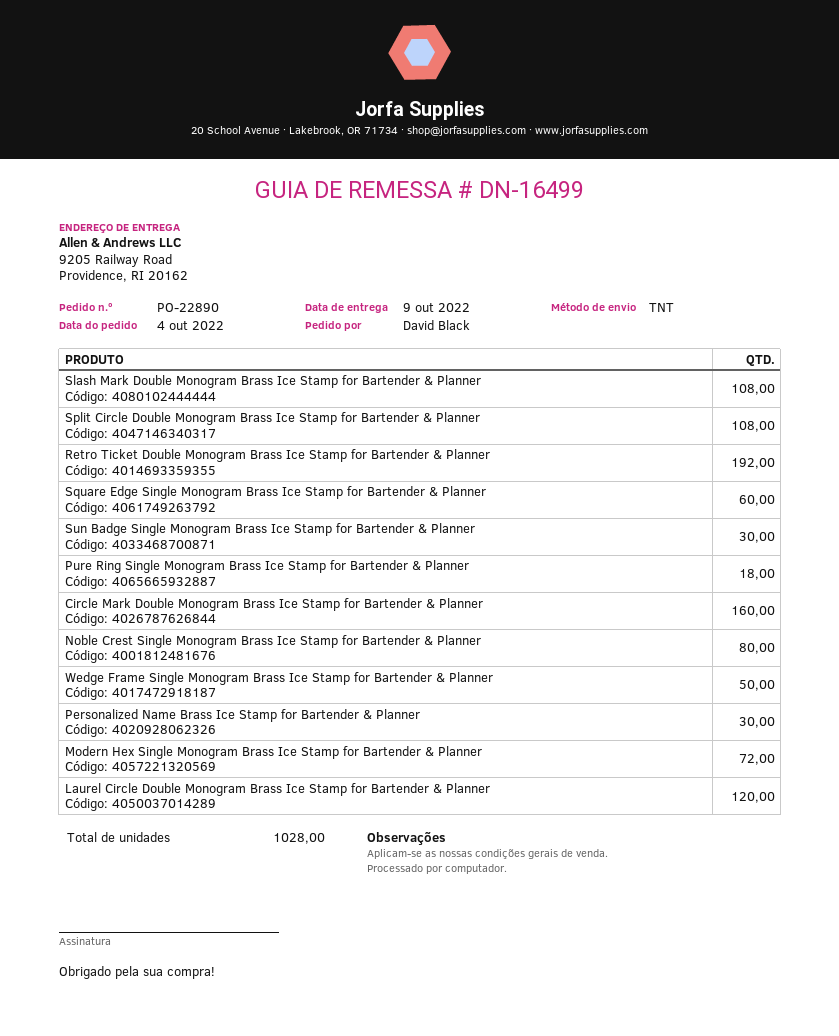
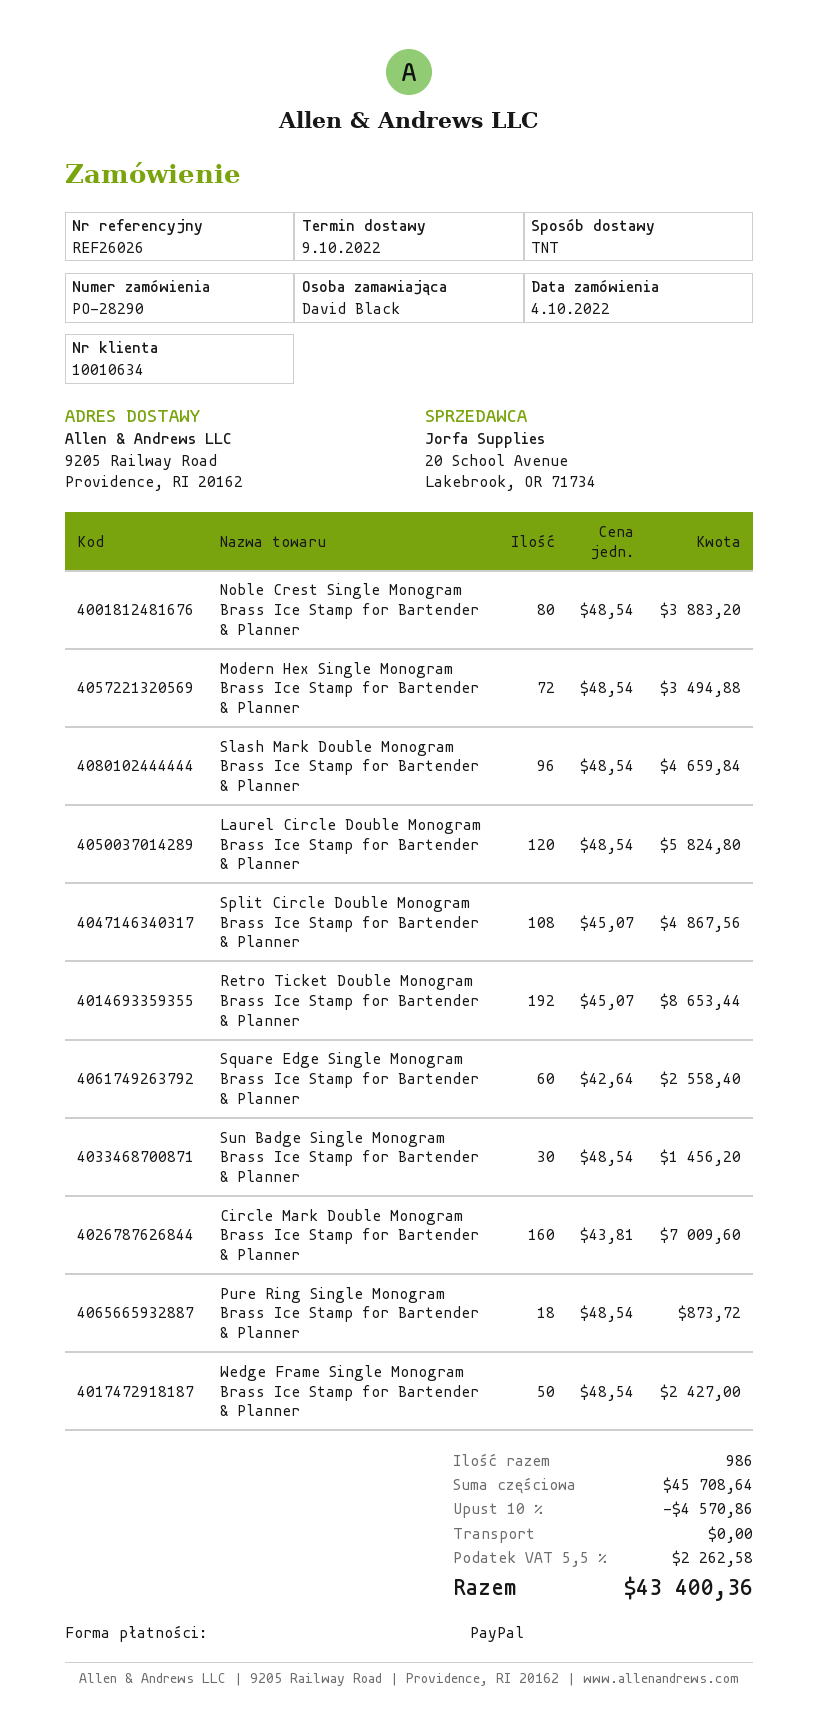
order number: PO-22890 -> PO-28290
Slash Mark Double Monogram Brass Ice Stamp for Bartender & Planner: 108 -> 96
Personalized Name Brass Ice Stamp for Bartender & Planner: 30 -> none
total quantity: 1028 -> 986

